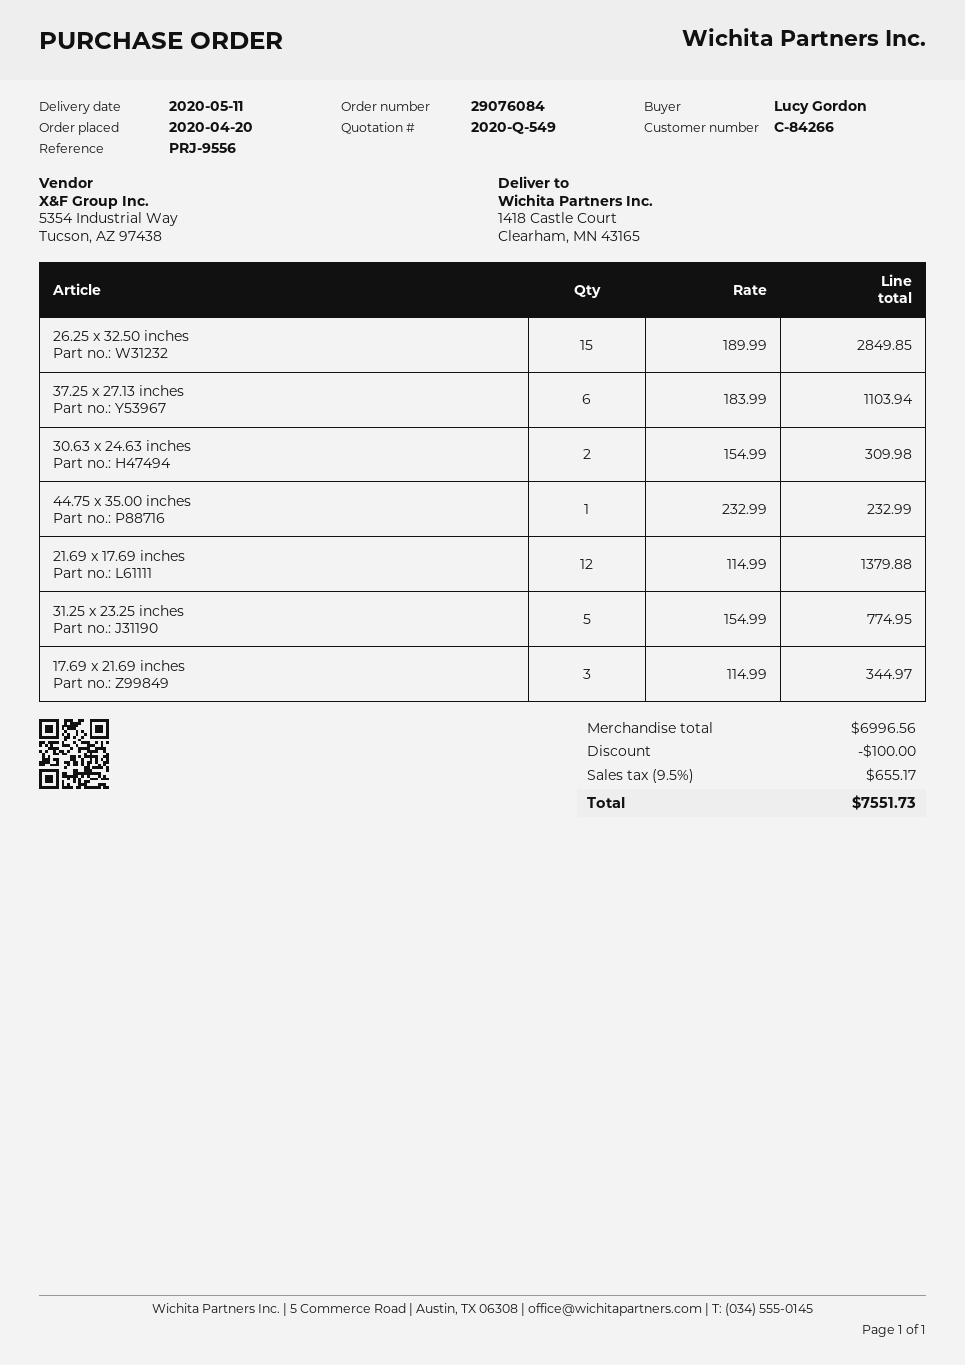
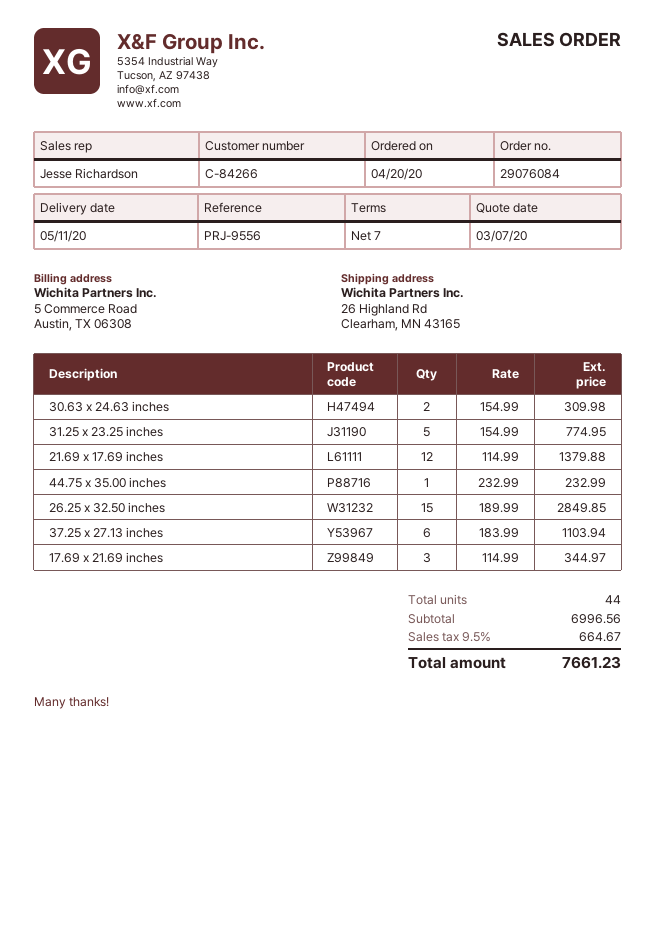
ship to: 1418 Castle Court, Clearham, MN 43165 -> 26 Highland Rd, Clearham, MN 43165
discount: 100.00 -> none
tax: 9.5% = 655.17 -> 9.5% = 664.67
total: 7551.73 -> 7661.23

